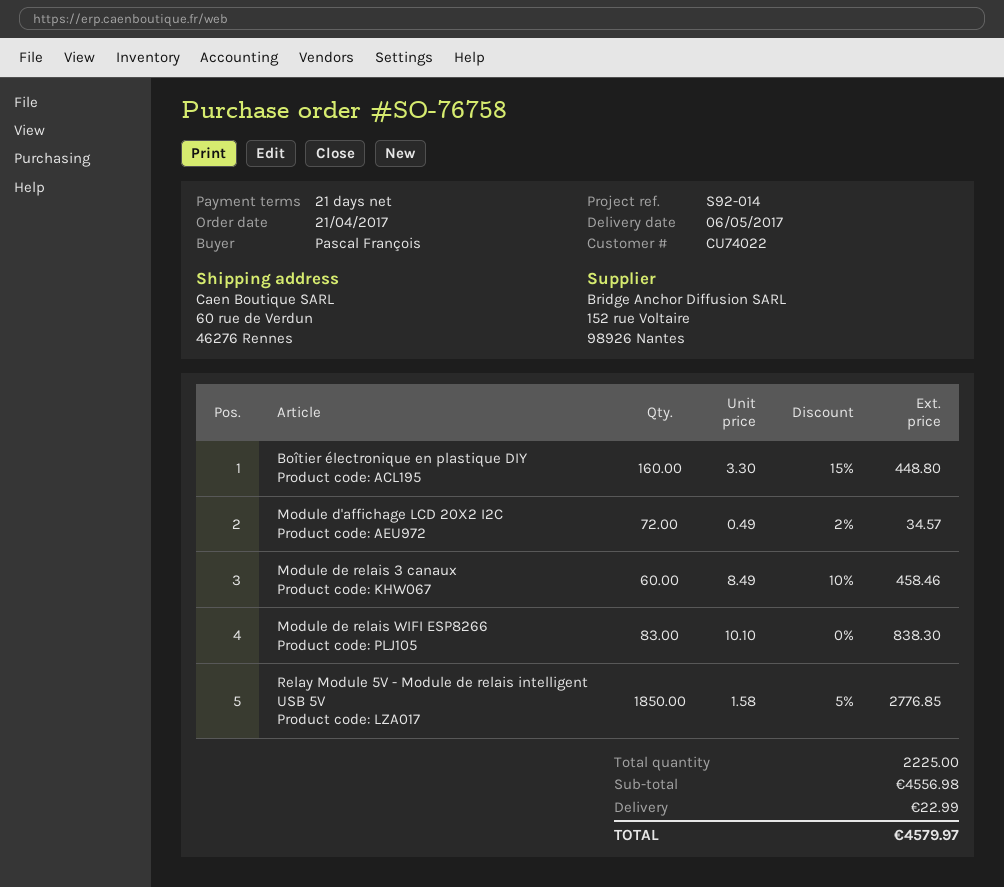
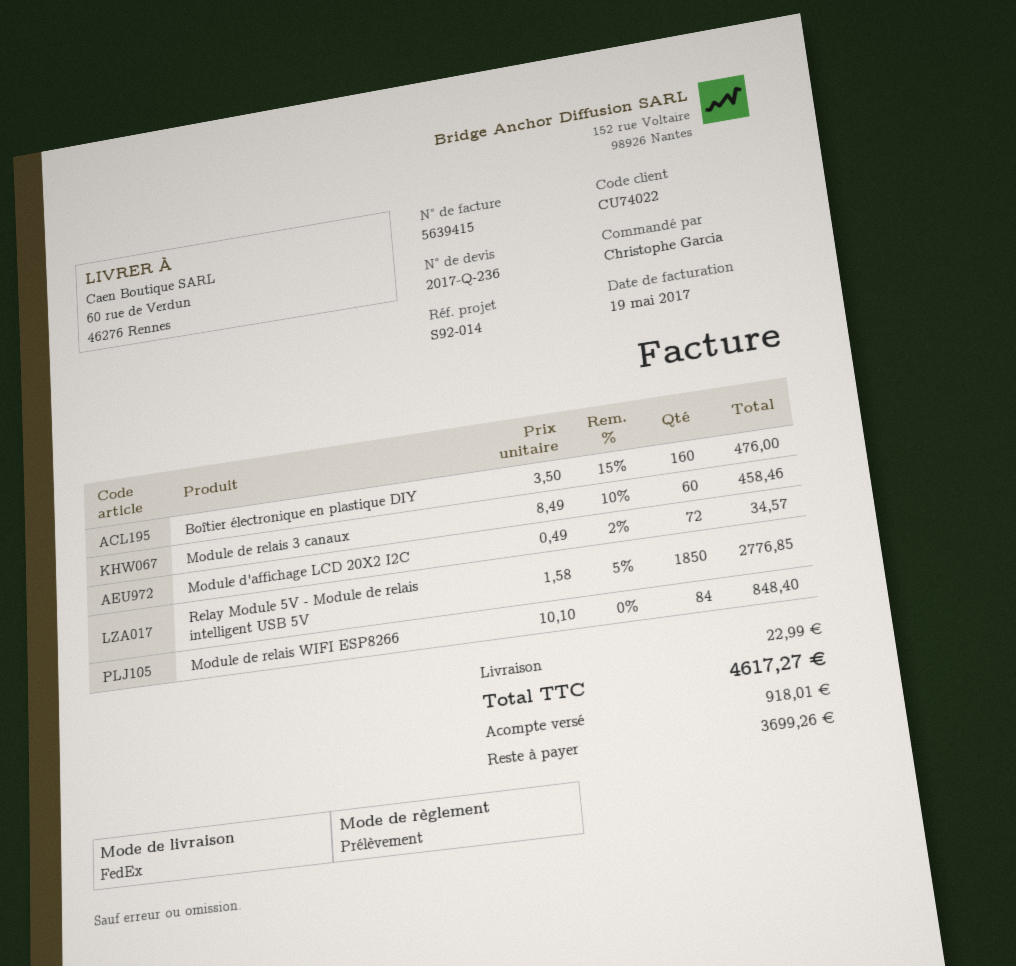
ordered by: Pascal François -> Christophe Garcia
Boîtier électronique en plastique DIY: 160 x 3.30 - 15% = 448.80 -> 160 x 3.50 - 15% = 476.00
Module de relais WIFI ESP8266: 83 x 10.10 = 838.30 -> 84 x 10.10 = 848.40
total: 4579.97 -> 4617.27

